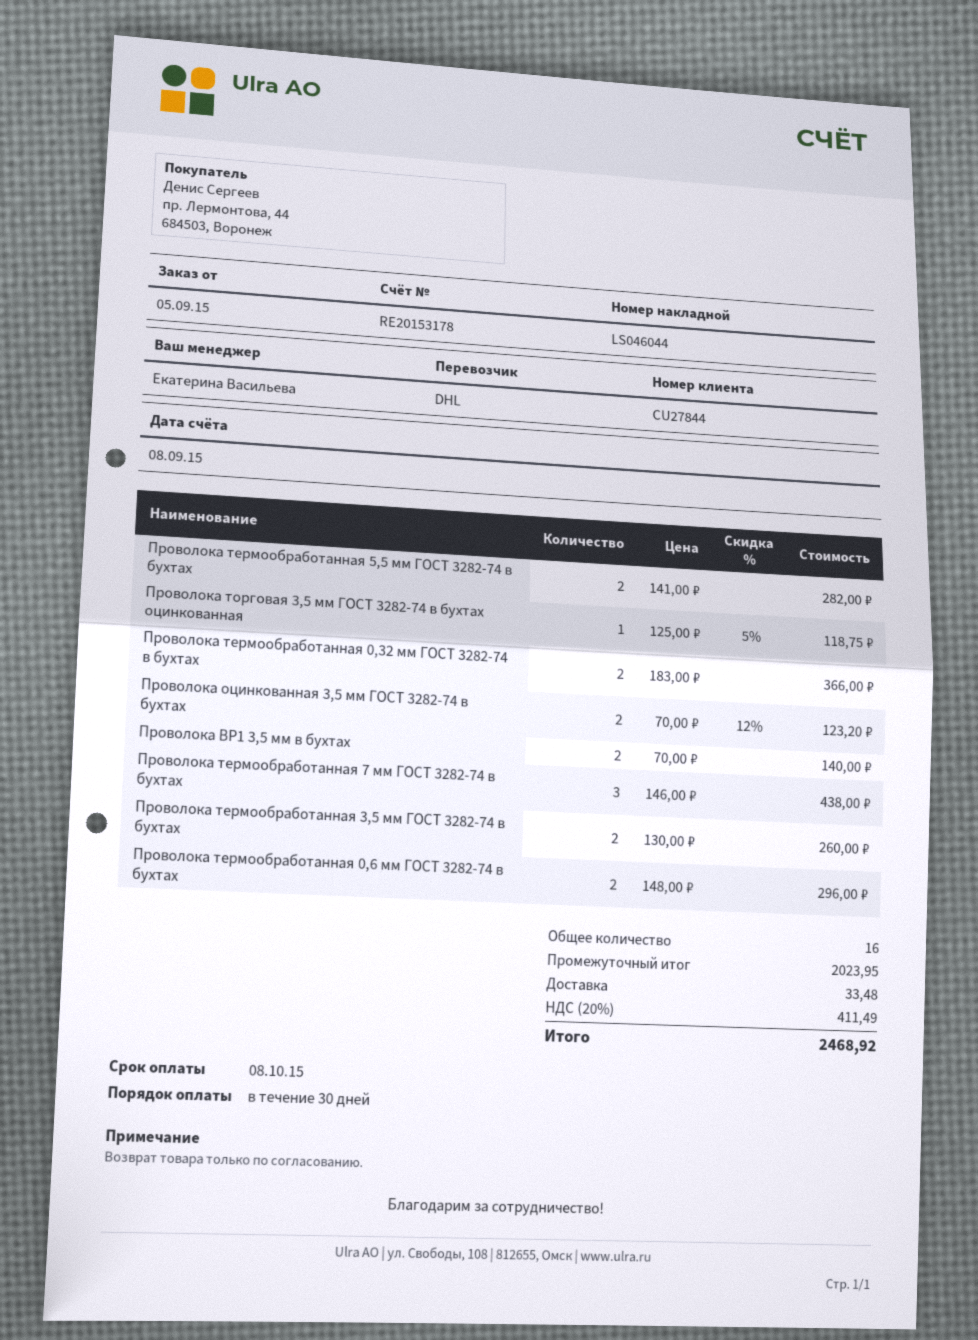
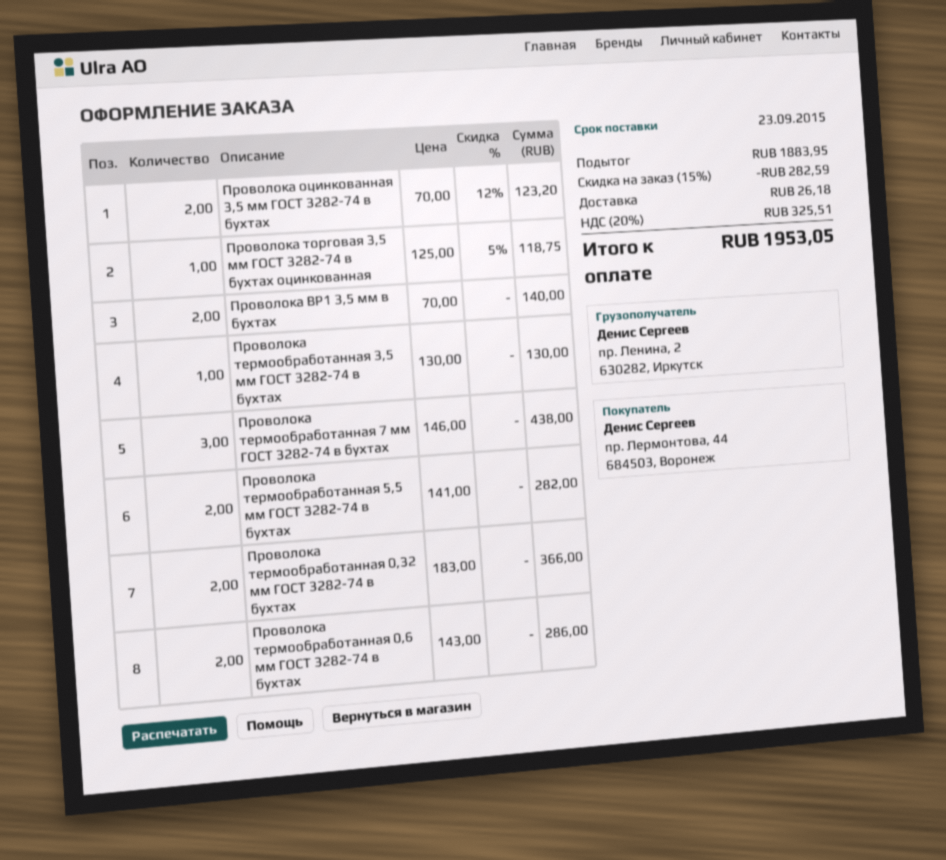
Проволока термообработанная 3,5 мм ГОСТ 3282-74 в бухтах: 2 x 130.00 = 260.00 -> 1 x 130.00 = 130.00
Проволока термообработанная 0,6 мм ГОСТ 3282-74 в бухтах: 2 x 148.00 = 296.00 -> 2 x 143.00 = 286.00
subtotal: 2023.95 -> 1883.95
discount: none -> 15% = 282.59
shipping: 33.48 -> 26.18
tax: 20% = 411.49 -> 20% = 325.51
total: 2468.92 -> 1953.05

